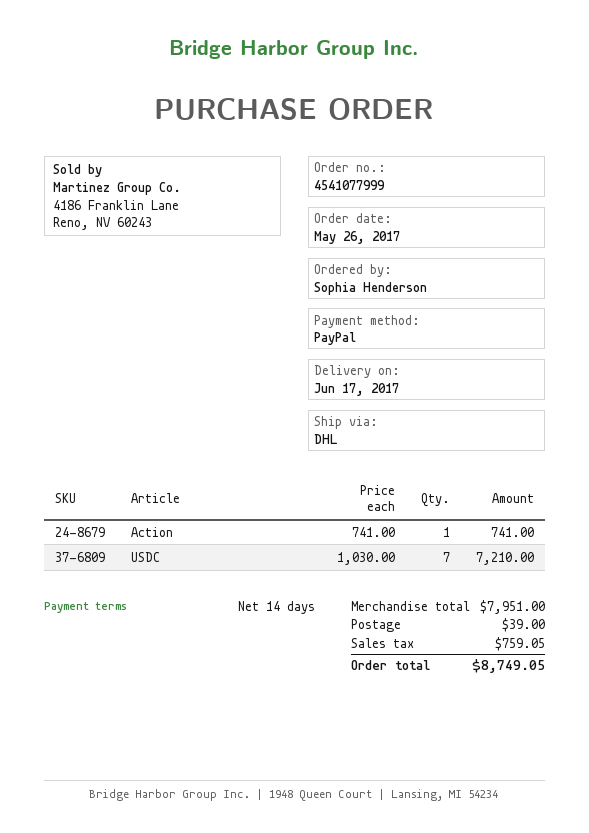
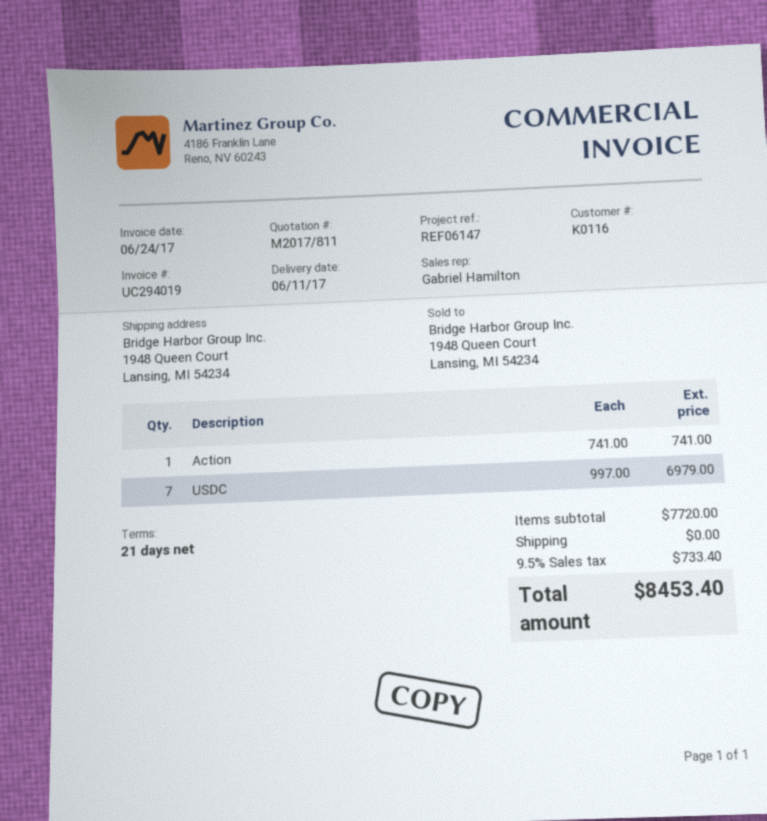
delivery date: 2017-06-17 -> 2017-06-11
payment terms: 14 days -> 21 days
USDC: 7 x 1030.00 = 7210.00 -> 7 x 997.00 = 6979.00
subtotal: 7951.00 -> 7720.00
shipping: 39.00 -> 0.00
tax: 759.05 -> 733.40
total: 8749.05 -> 8453.40

